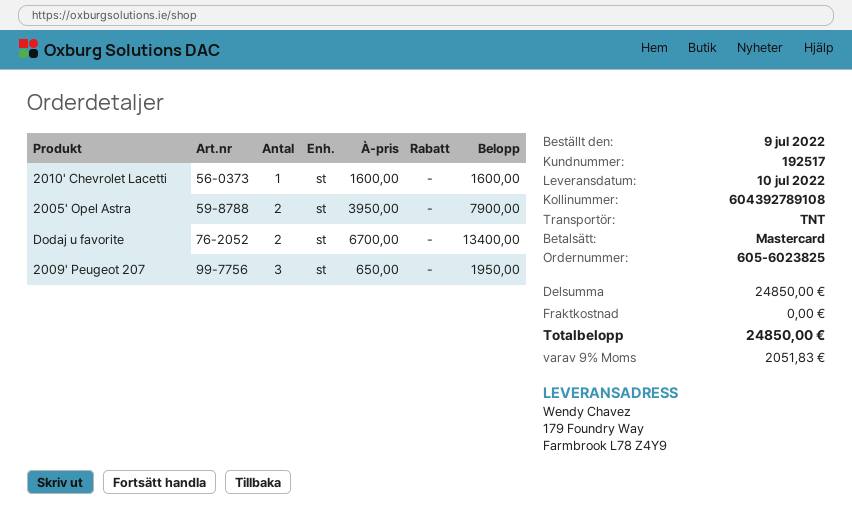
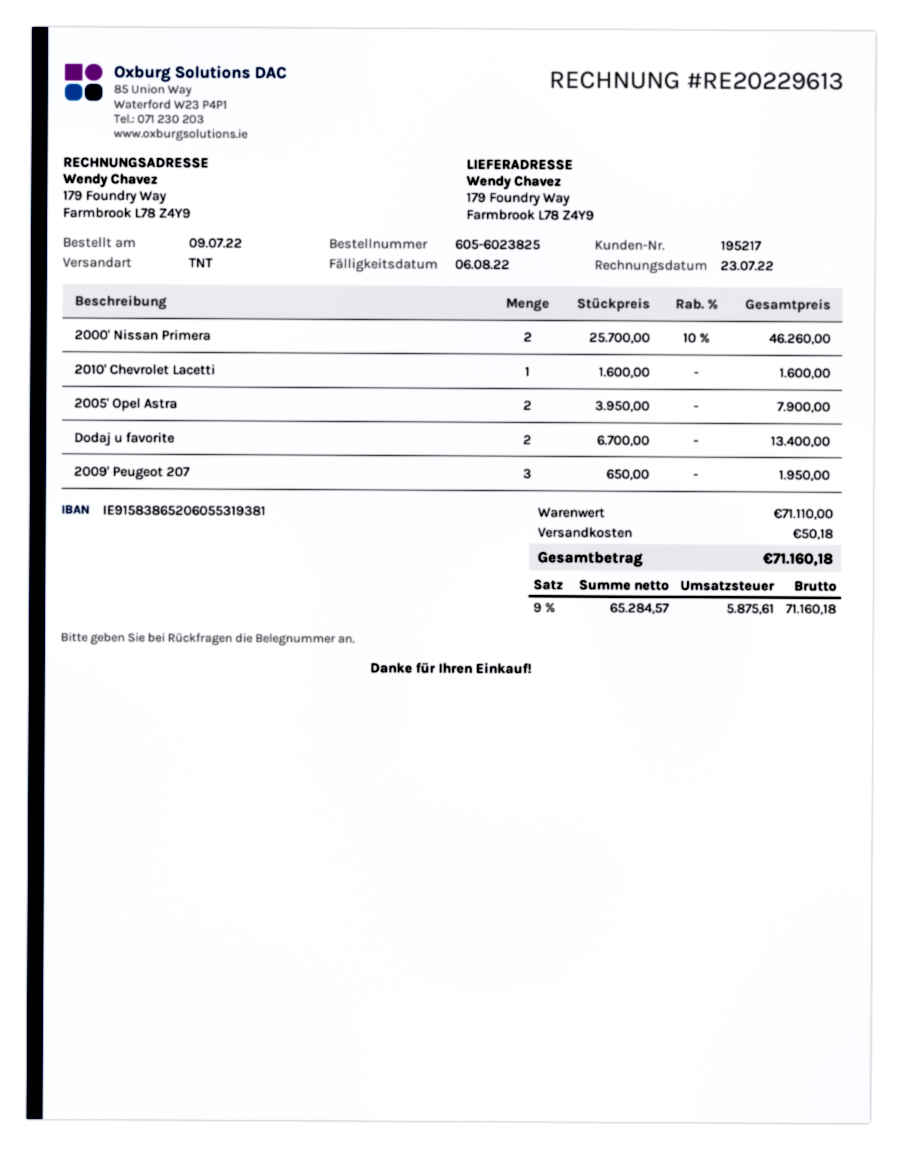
customer number: 192517 -> 195217
2000' Nissan Primera: none -> 2 x 25700.00 - 10% = 46260.00
subtotal: 24850.00 -> 71110.00
shipping: 0.00 -> 50.18
tax: 9% = 2051.83 -> 9% = 5875.61
total: 24850.00 -> 71160.18

